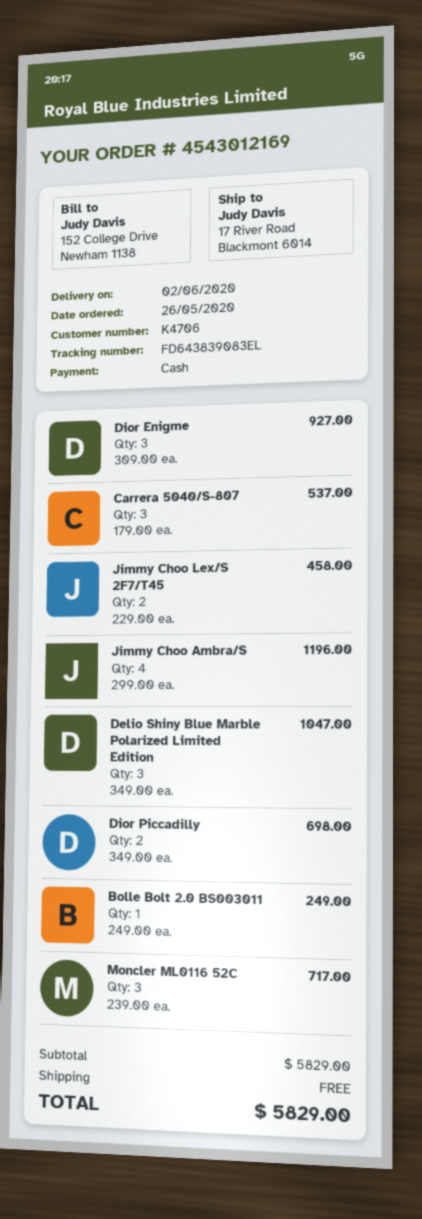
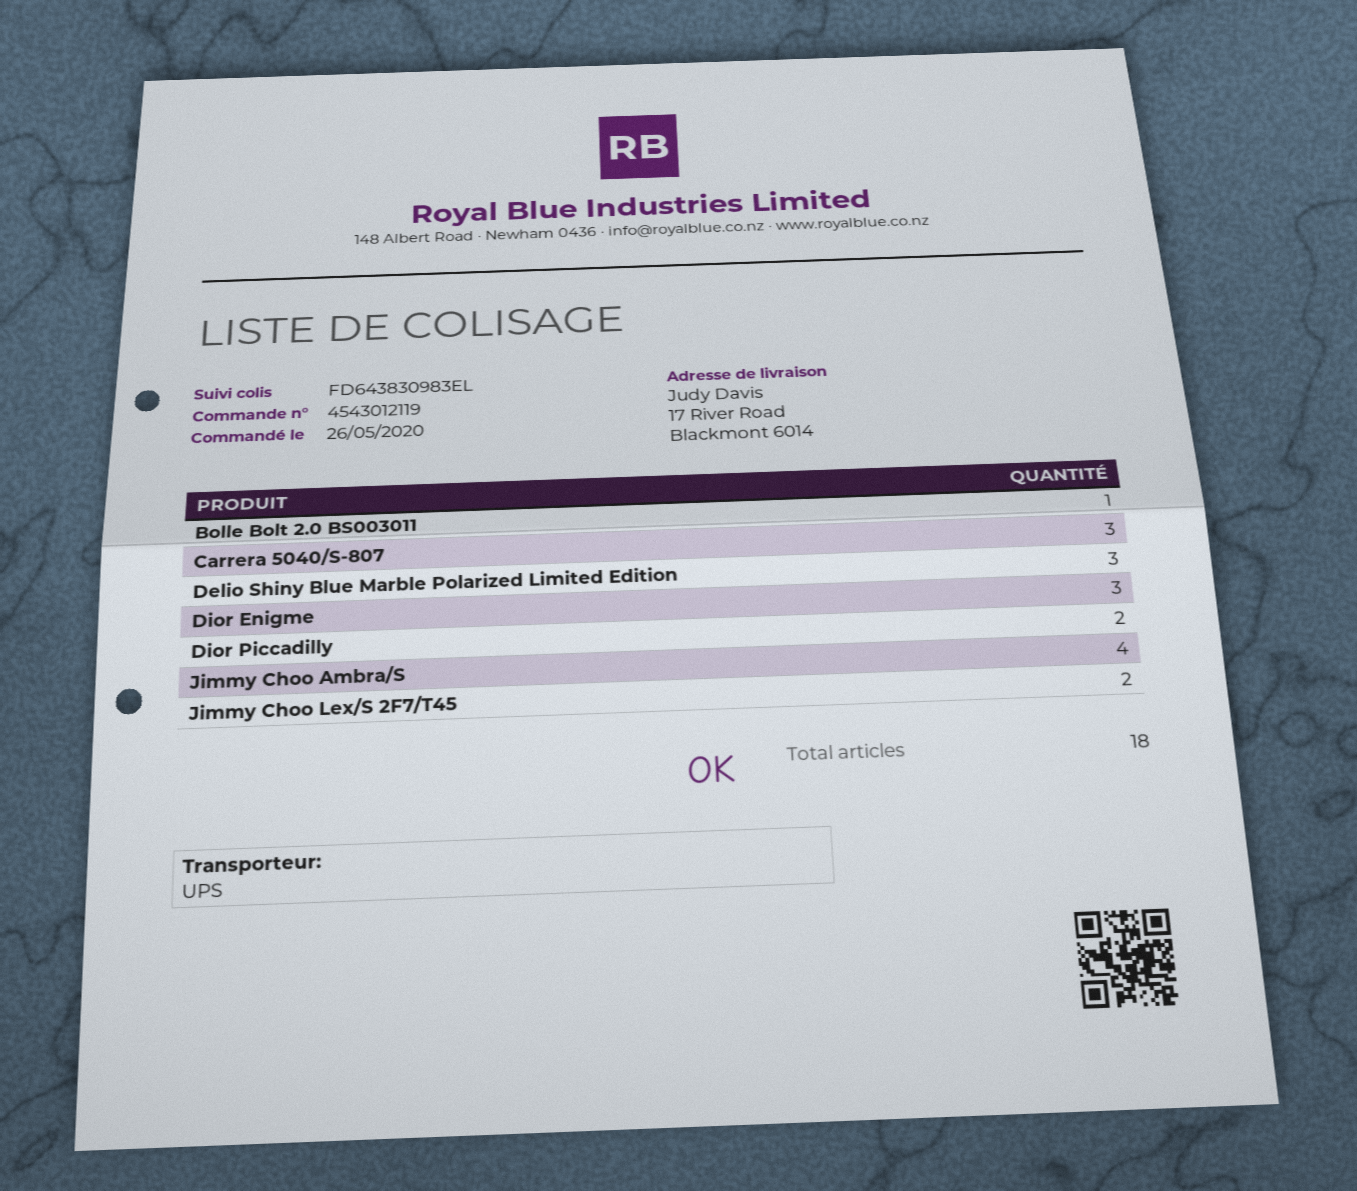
order number: 4543012169 -> 4543012119
tracking number: FD643839083EL -> FD643830983EL
Moncler ML0116 52C: 3 -> none

